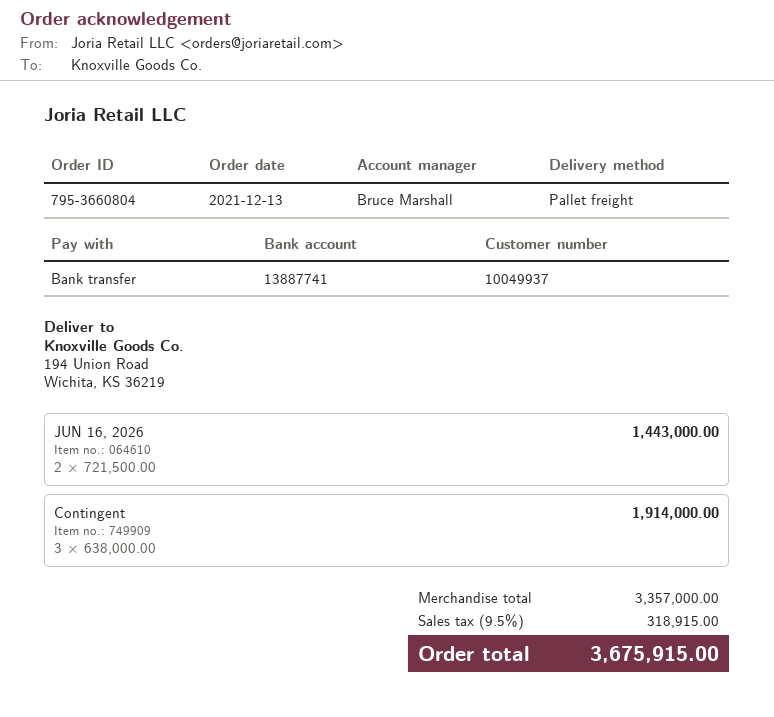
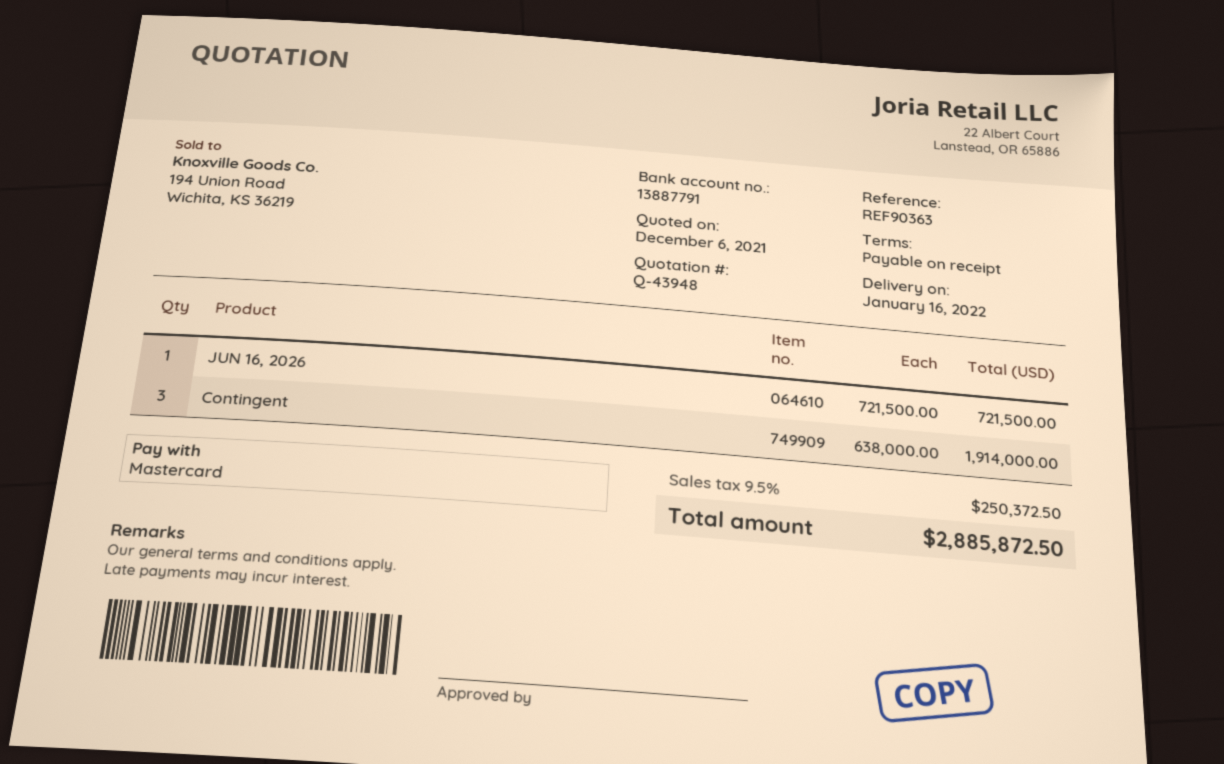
payment method: bank transfer -> Mastercard
bank account: 13887741 -> 13887791
JUN 16, 2026: 2 x 721500.00 = 1443000.00 -> 1 x 721500.00 = 721500.00
tax: 9.5% = 318915.00 -> 9.5% = 250372.50
total: 3675915.00 -> 2885872.50

